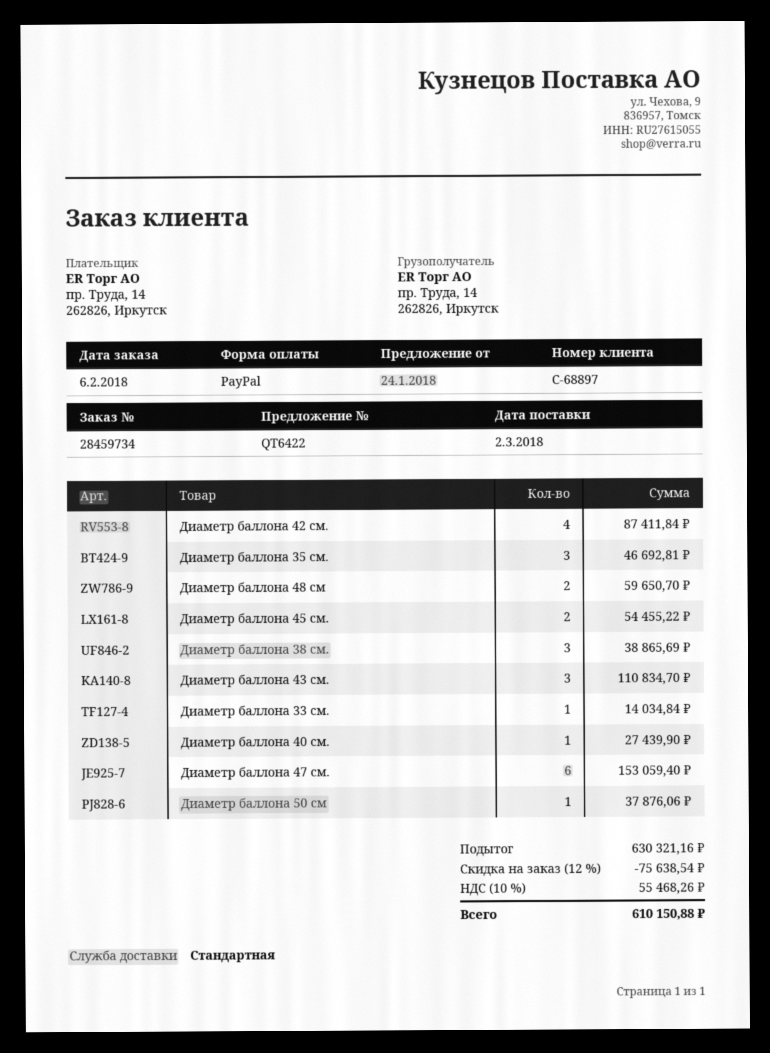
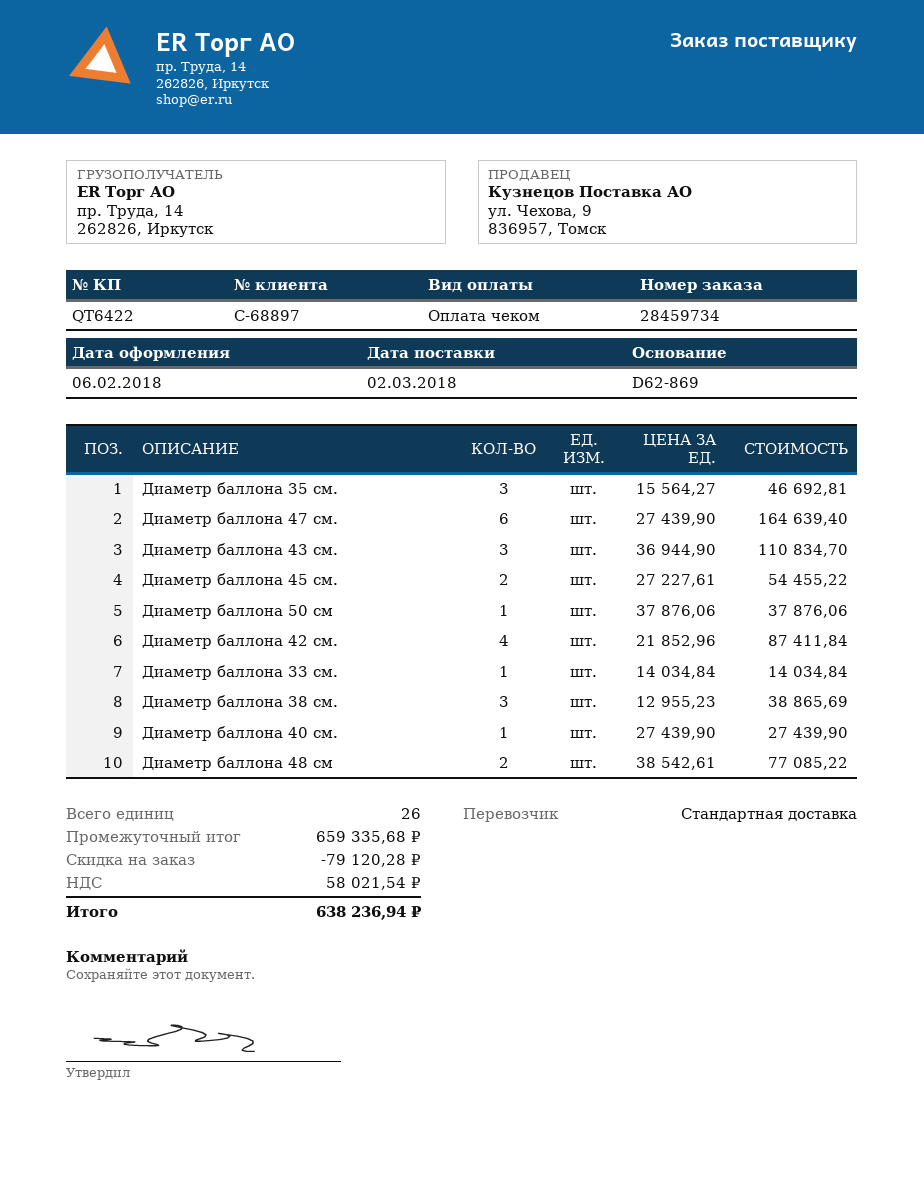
payment method: PayPal -> cheque
Диаметр баллона 48 см: 2 for 59650.70 -> 2 for 77085.22
Диаметр баллона 47 см.: 6 for 153059.40 -> 6 for 164639.40
subtotal: 630321.16 -> 659335.68
discount: 75638.54 -> 79120.28
tax: 55468.26 -> 58021.54
total: 610150.88 -> 638236.94

